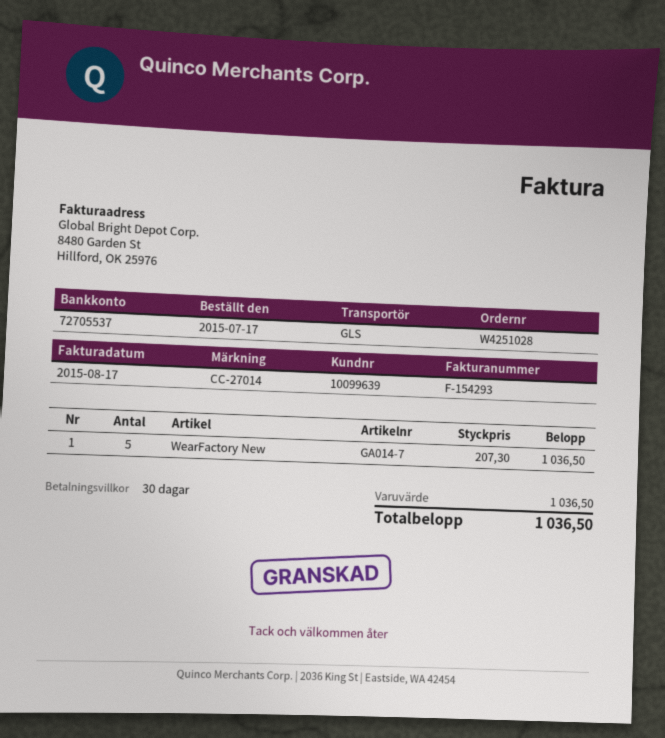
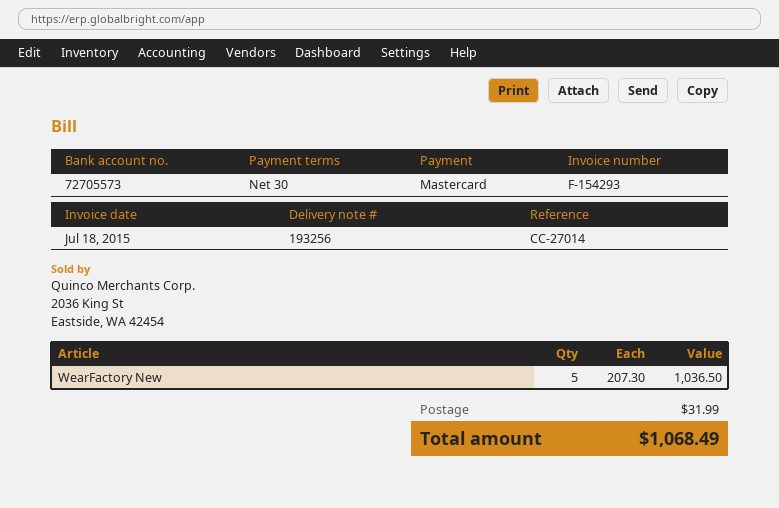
invoice date: 2015-08-17 -> 2015-07-18
bank account: 72705537 -> 72705573
shipping: none -> 31.99
total: 1036.50 -> 1068.49

